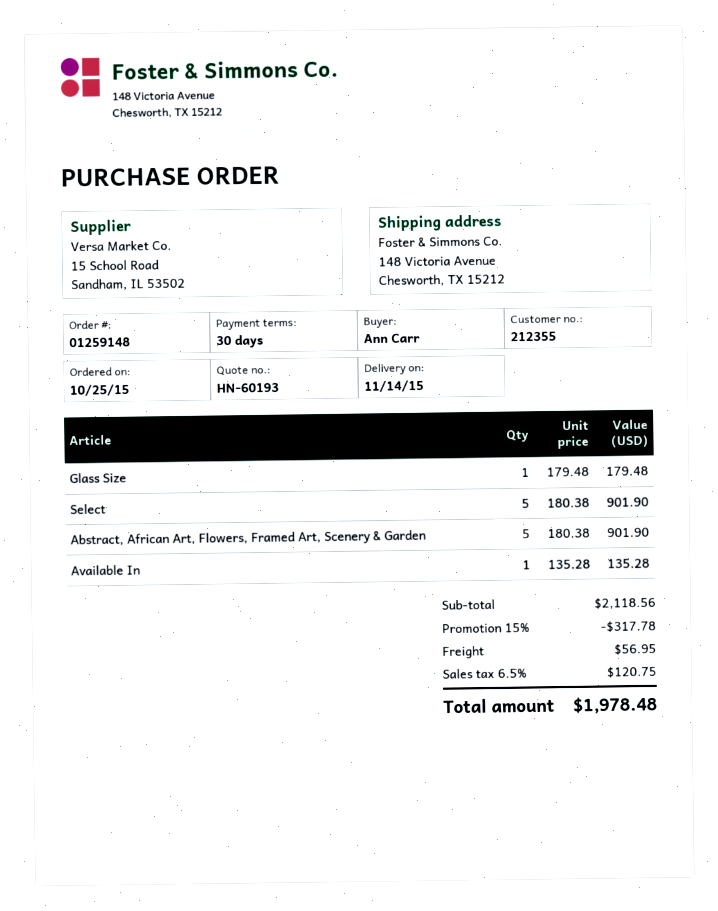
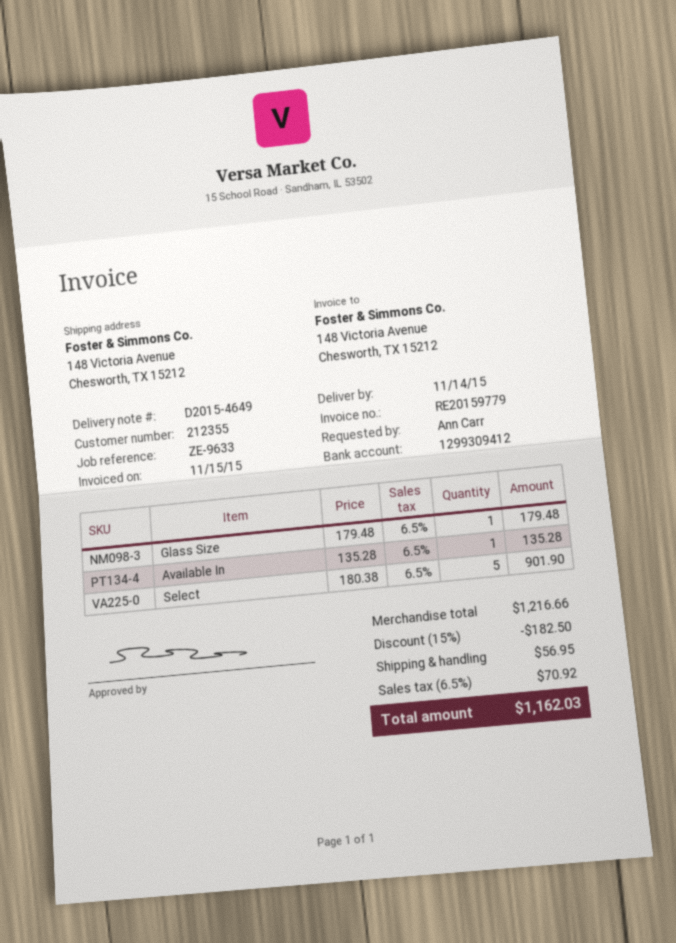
Abstract, African Art, Flowers, Framed Art, Scenery & Garden: 5 x 180.38 = 901.90 -> none
subtotal: 2118.56 -> 1216.66
discount: 15% = 317.78 -> 15% = 182.50
tax: 6.5% = 120.75 -> 6.5% = 70.92
total: 1978.48 -> 1162.03

